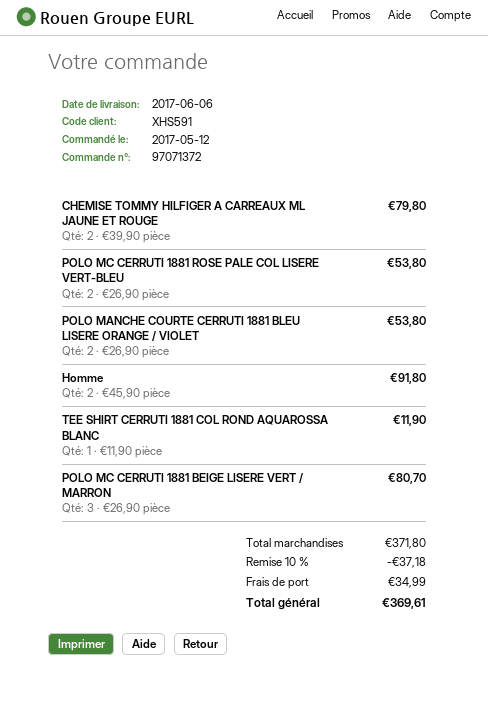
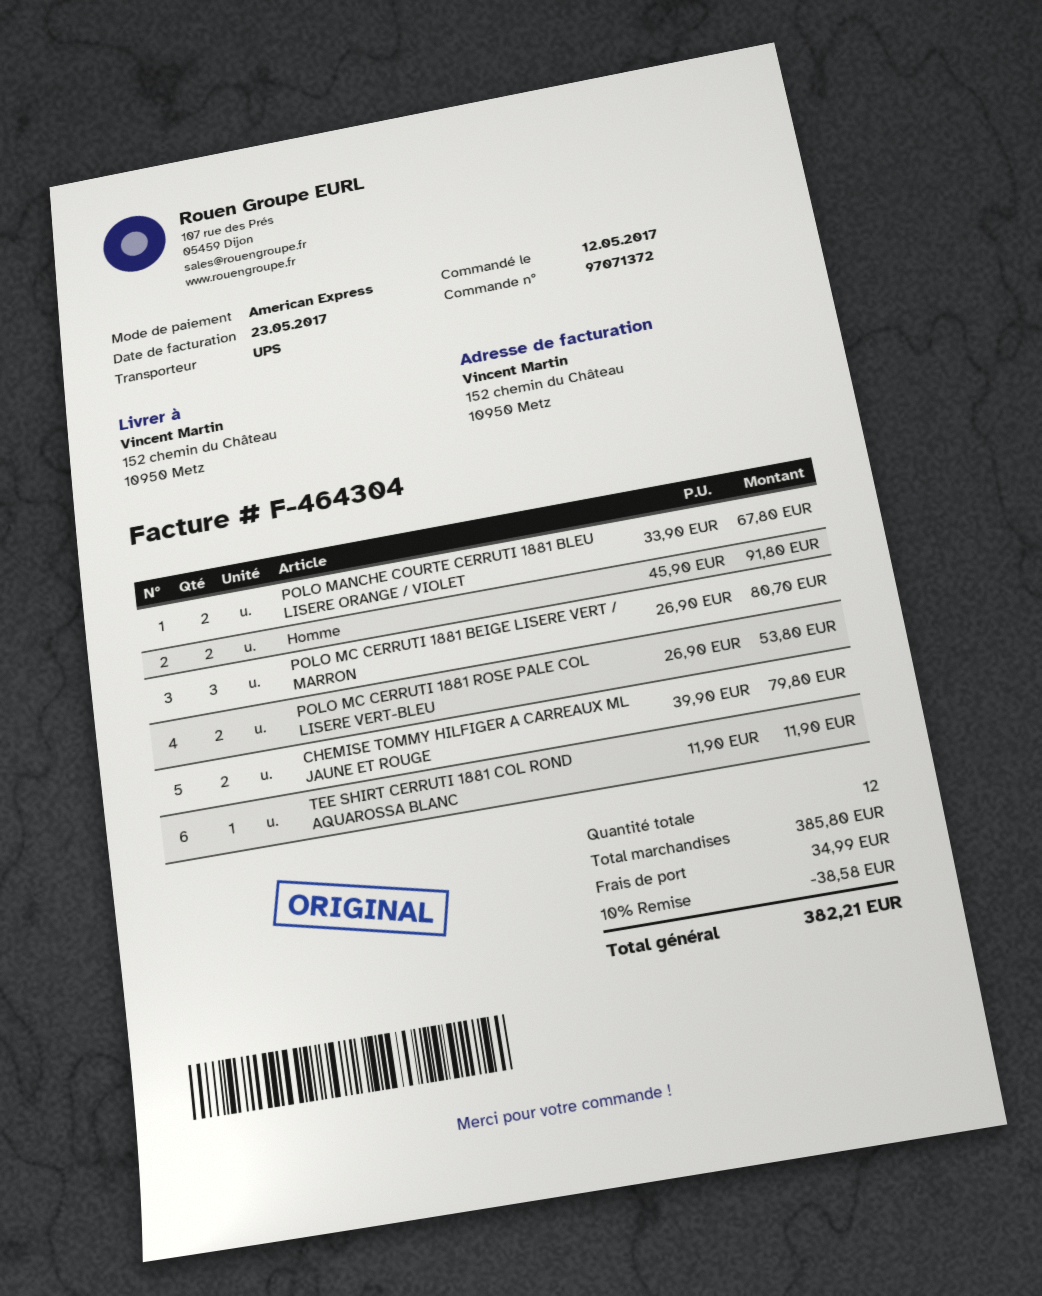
POLO MANCHE COURTE CERRUTI 1881 BLEU LISERE ORANGE / VIOLET: 2 x 26.90 = 53.80 -> 2 x 33.90 = 67.80
subtotal: 371.80 -> 385.80
discount: 10% = 37.18 -> 10% = 38.58
total: 369.61 -> 382.21

